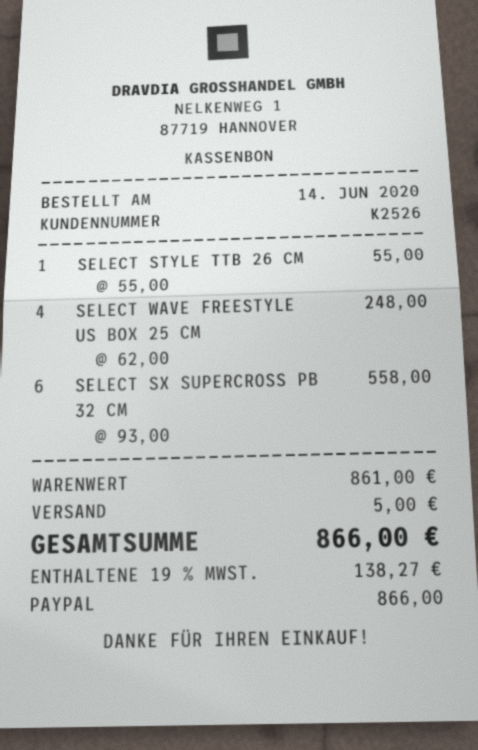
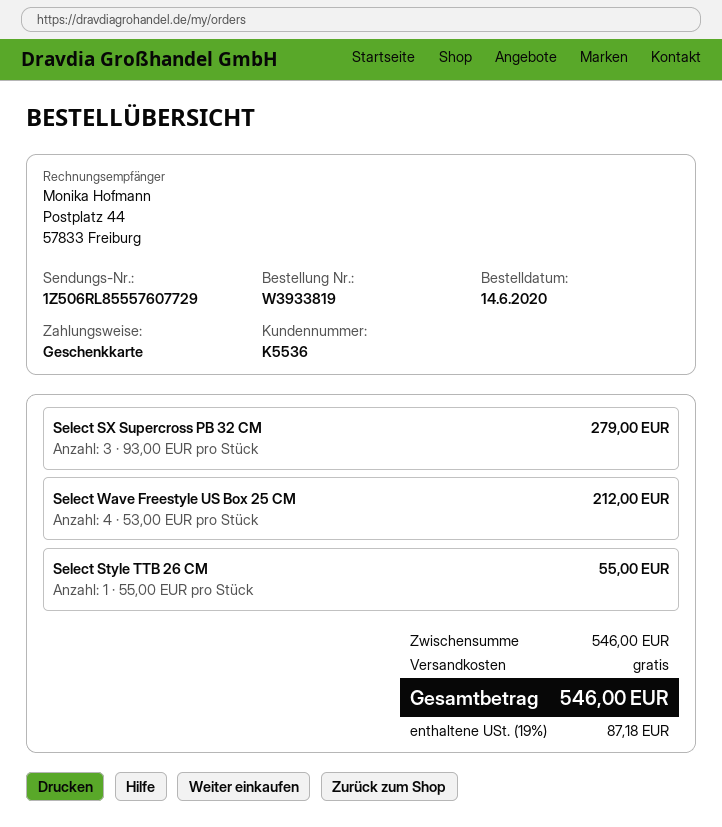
customer number: K2526 -> K5536
payment method: PayPal -> gift card
SELECT WAVE FREESTYLE US BOX 25 CM: 4 x 62.00 = 248.00 -> 4 x 53.00 = 212.00
SELECT SX SUPERCROSS PB 32 CM: 6 x 93.00 = 558.00 -> 3 x 93.00 = 279.00
subtotal: 861.00 -> 546.00
shipping: 5.00 -> 0.00
tax: 19% = 138.27 -> 19% = 87.18
total: 866.00 -> 546.00

